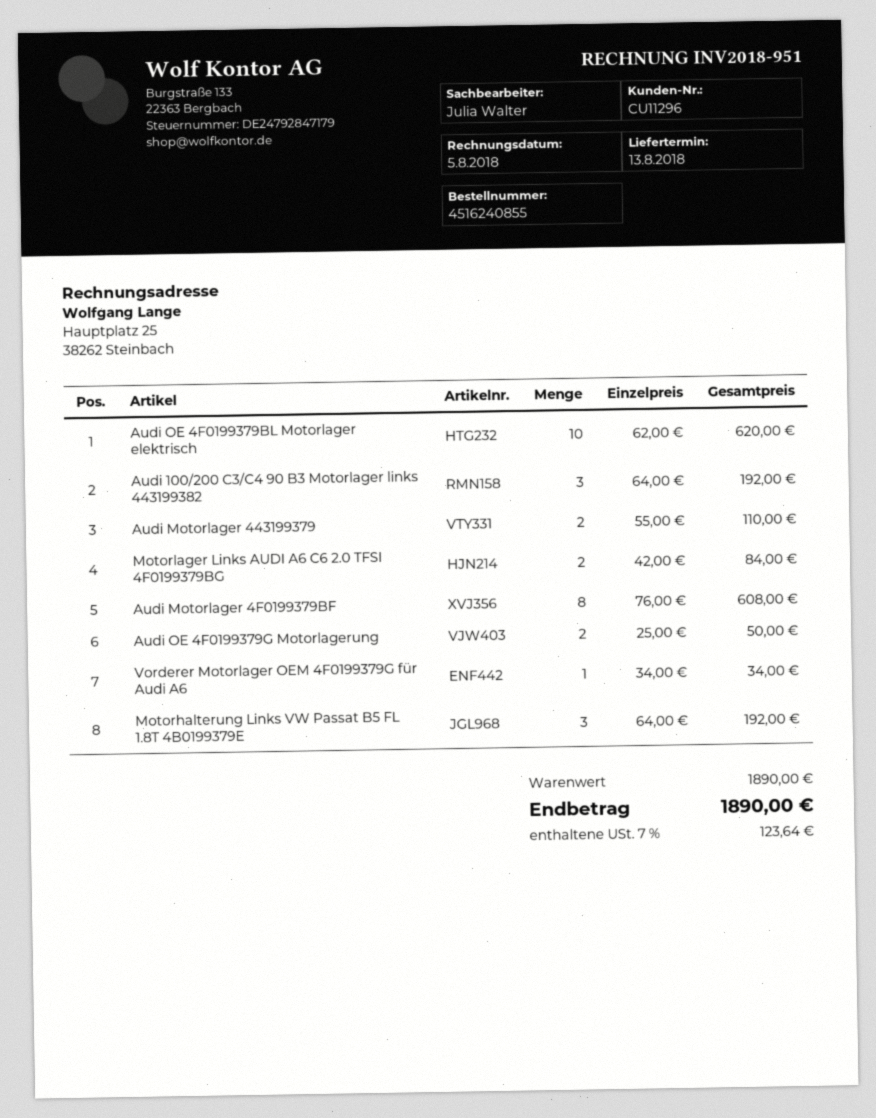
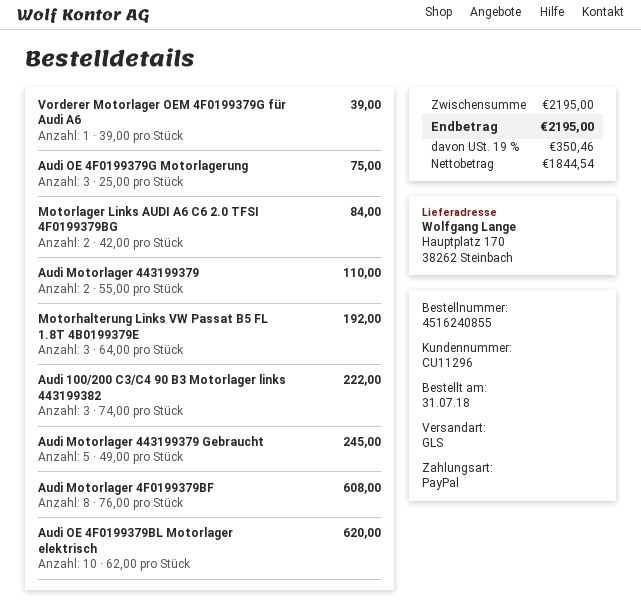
Audi 100/200 C3/C4 90 B3 Motorlager links 443199382: 3 x 64.00 = 192.00 -> 3 x 74.00 = 222.00
Audi OE 4F0199379G Motorlagerung: 2 x 25.00 = 50.00 -> 3 x 25.00 = 75.00
Vorderer Motorlager OEM 4F0199379G für Audi A6: 1 x 34.00 = 34.00 -> 1 x 39.00 = 39.00
Audi Motorlager 443199379 Gebraucht: none -> 5 x 49.00 = 245.00
subtotal: 1890.00 -> 2195.00
tax: 7% = 123.64 -> 19% = 350.46
total: 1890.00 -> 2195.00

